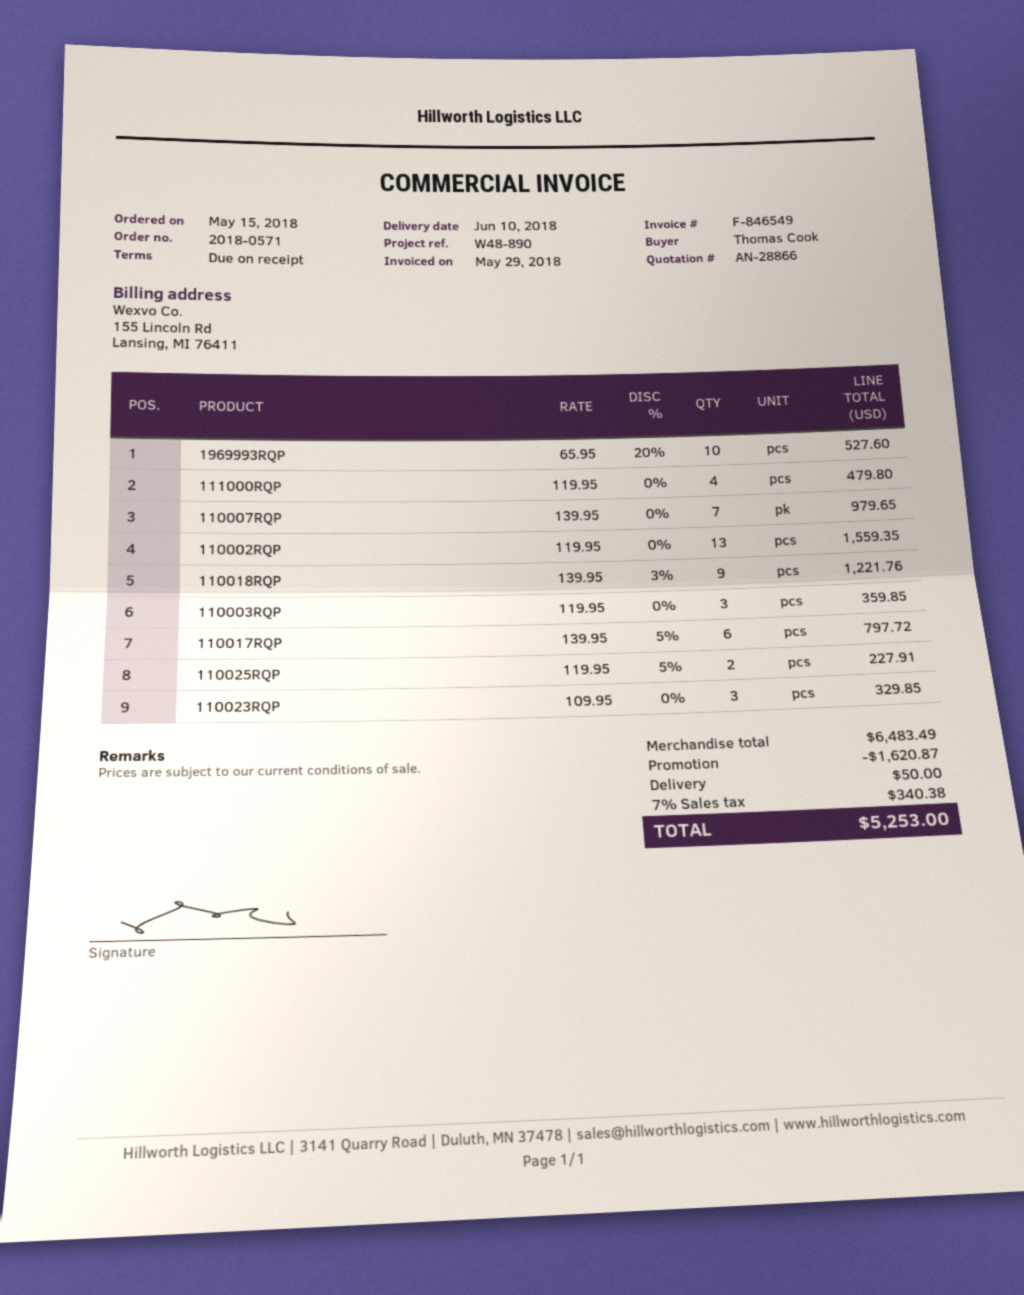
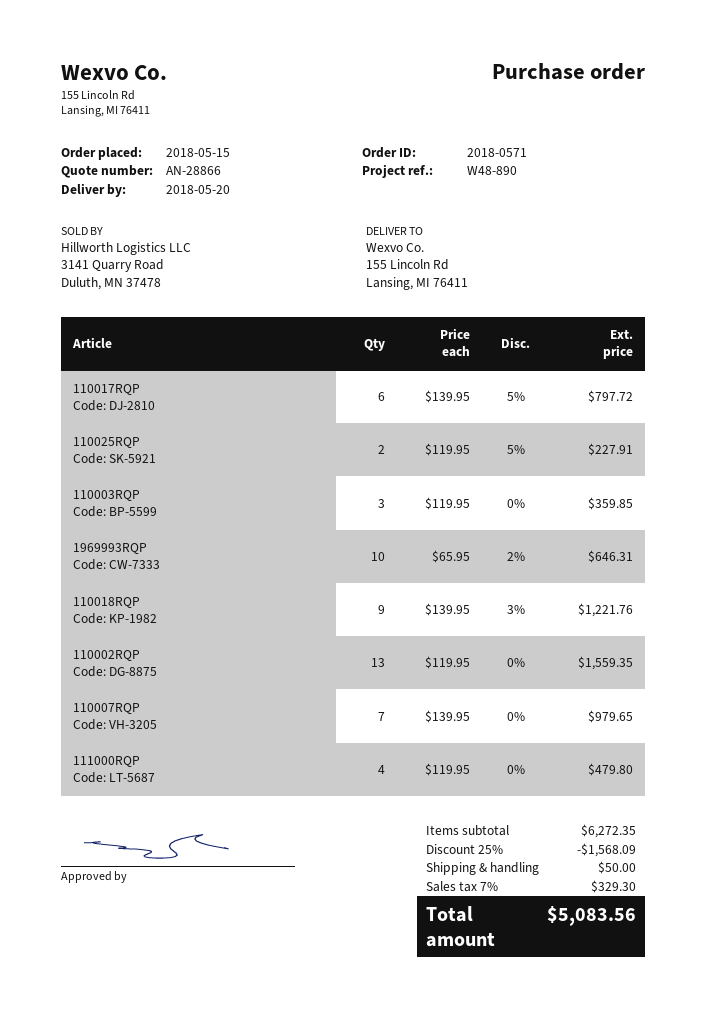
delivery date: 2018-06-10 -> 2018-05-20
1969993RQP: 10 x 65.95 - 20% = 527.60 -> 10 x 65.95 - 2% = 646.31
110023RQP: 3 x 109.95 = 329.85 -> none
subtotal: 6483.49 -> 6272.35
discount: 1620.87 -> 1568.09
tax: 7% = 340.38 -> 7% = 329.30
total: 5253.00 -> 5083.56

